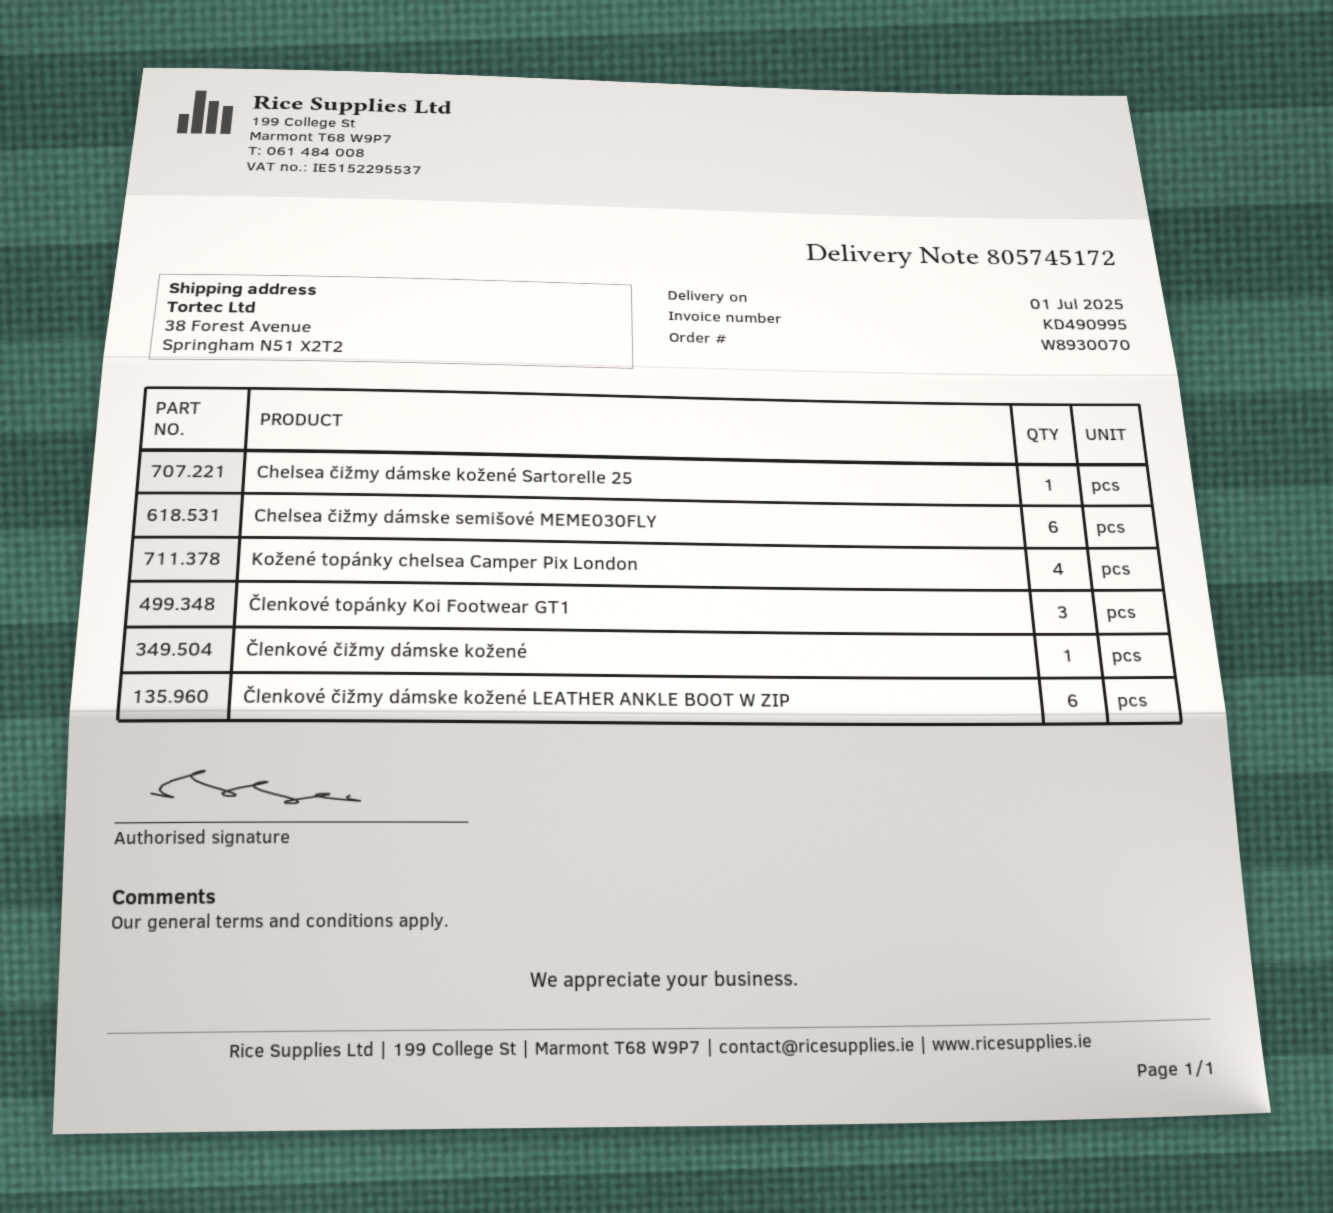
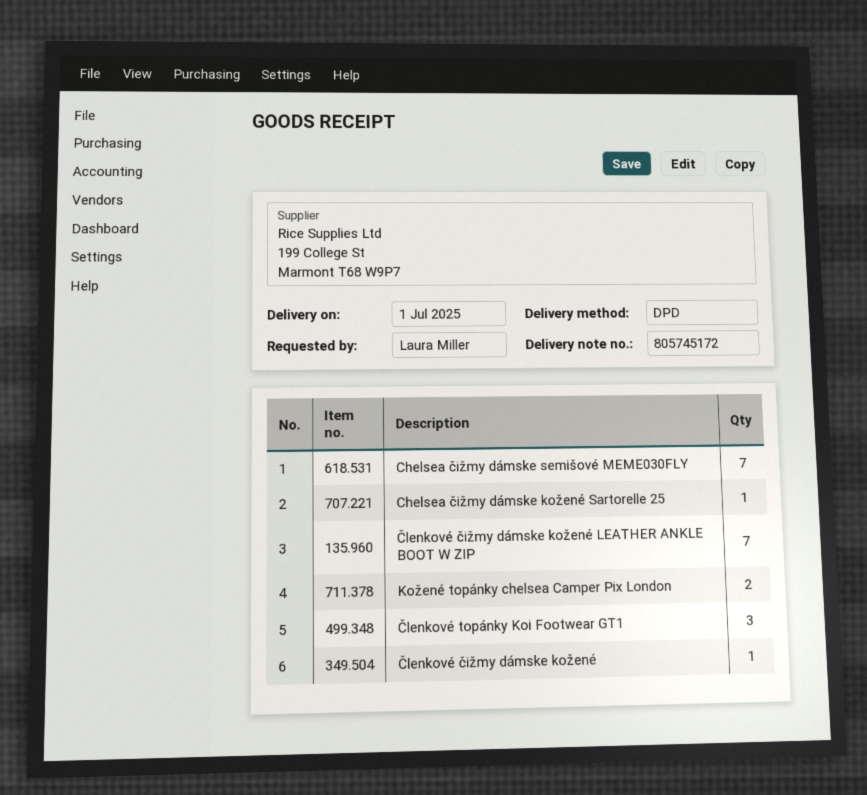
Chelsea čižmy dámske semišové MEME030FLY: 6 -> 7
Kožené topánky chelsea Camper Pix London: 4 -> 2
Členkové čižmy dámske kožené LEATHER ANKLE BOOT W ZIP: 6 -> 7

